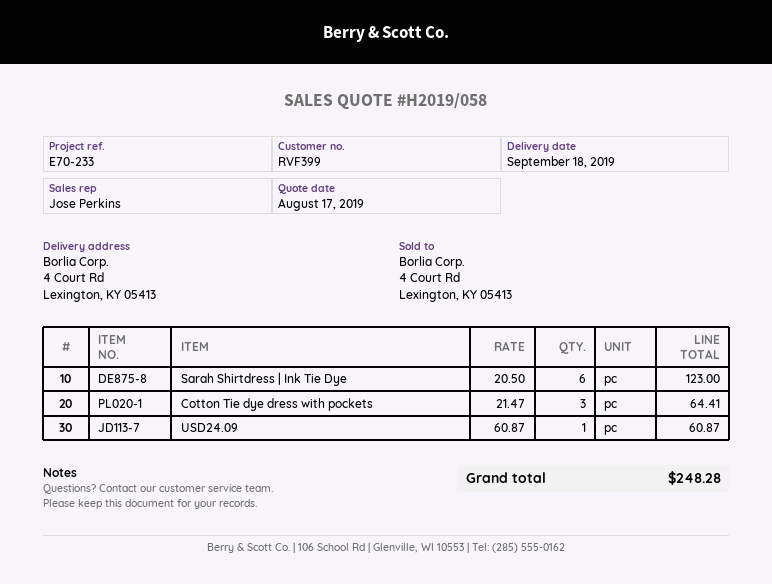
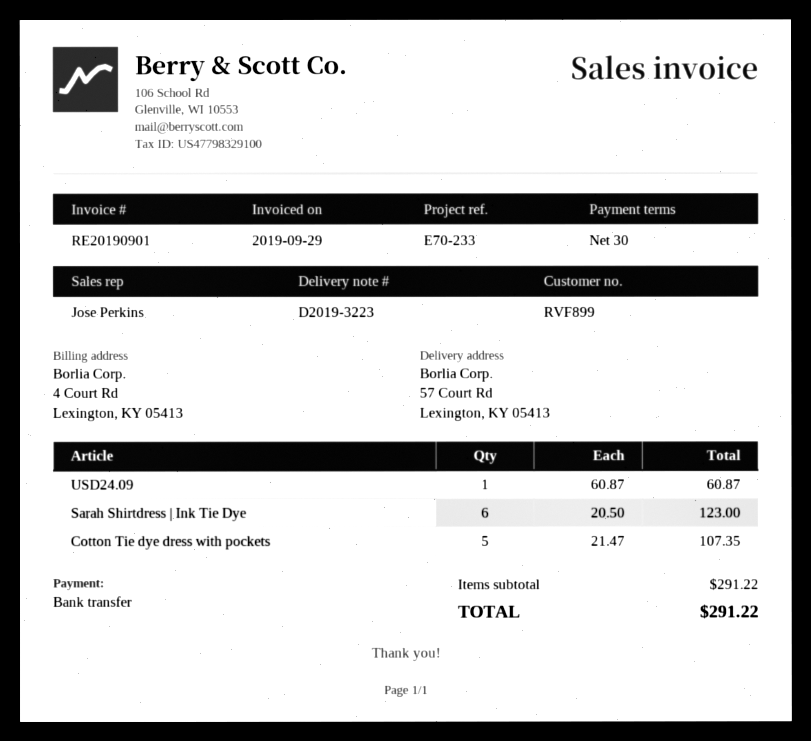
customer number: RVF399 -> RVF899
ship to: 4 Court Rd, Lexington, KY 05413 -> 57 Court Rd, Lexington, KY 05413
Cotton Tie dye dress with pockets: 3 x 21.47 = 64.41 -> 5 x 21.47 = 107.35
total: 248.28 -> 291.22

